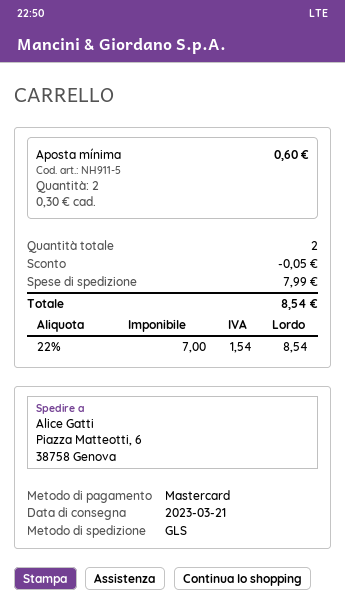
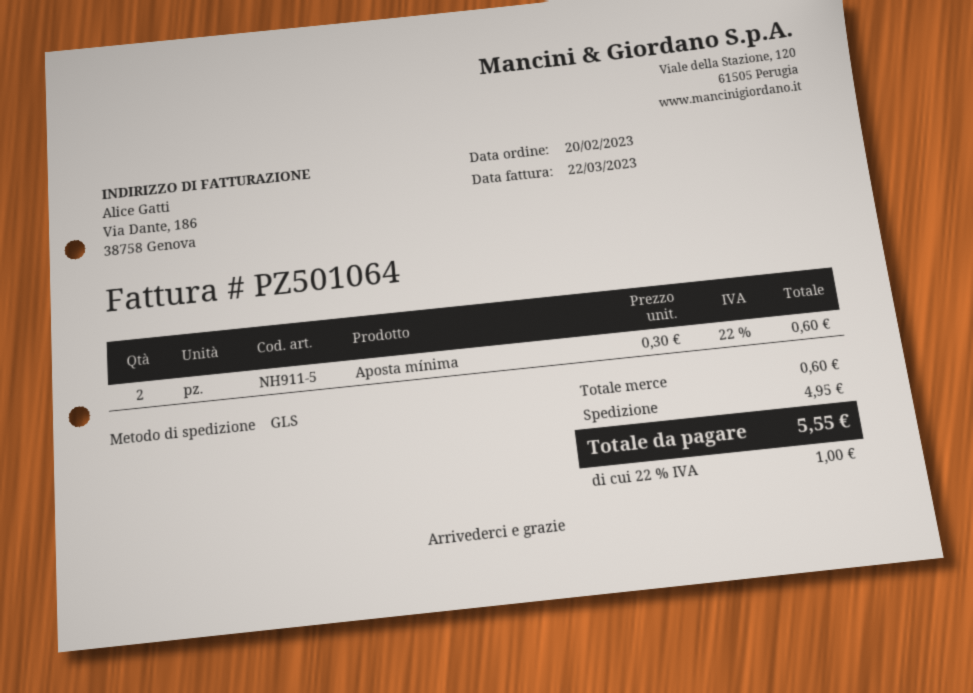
discount: 0.05 -> none
shipping: 7.99 -> 4.95
tax: 22% = 1.54 -> 22% = 1.00
total: 8.54 -> 5.55

